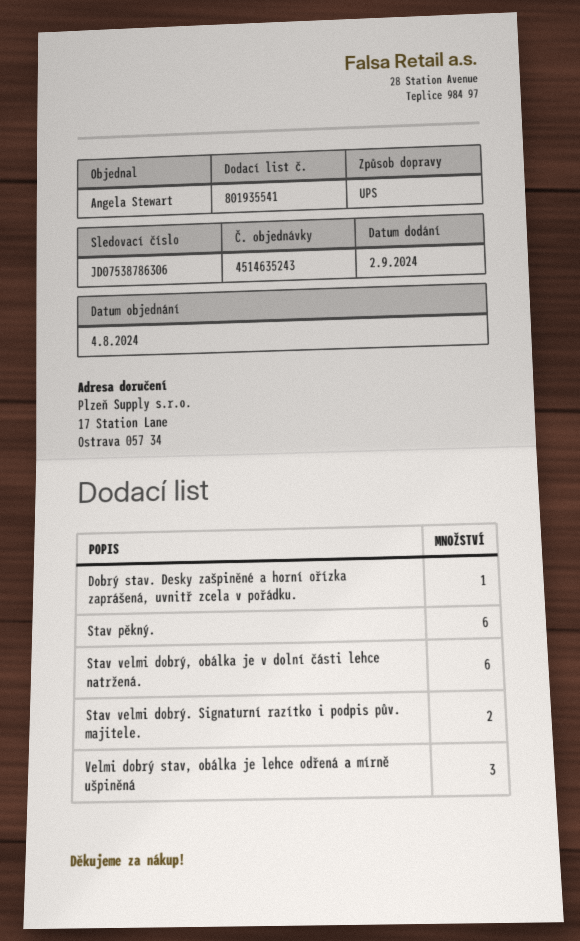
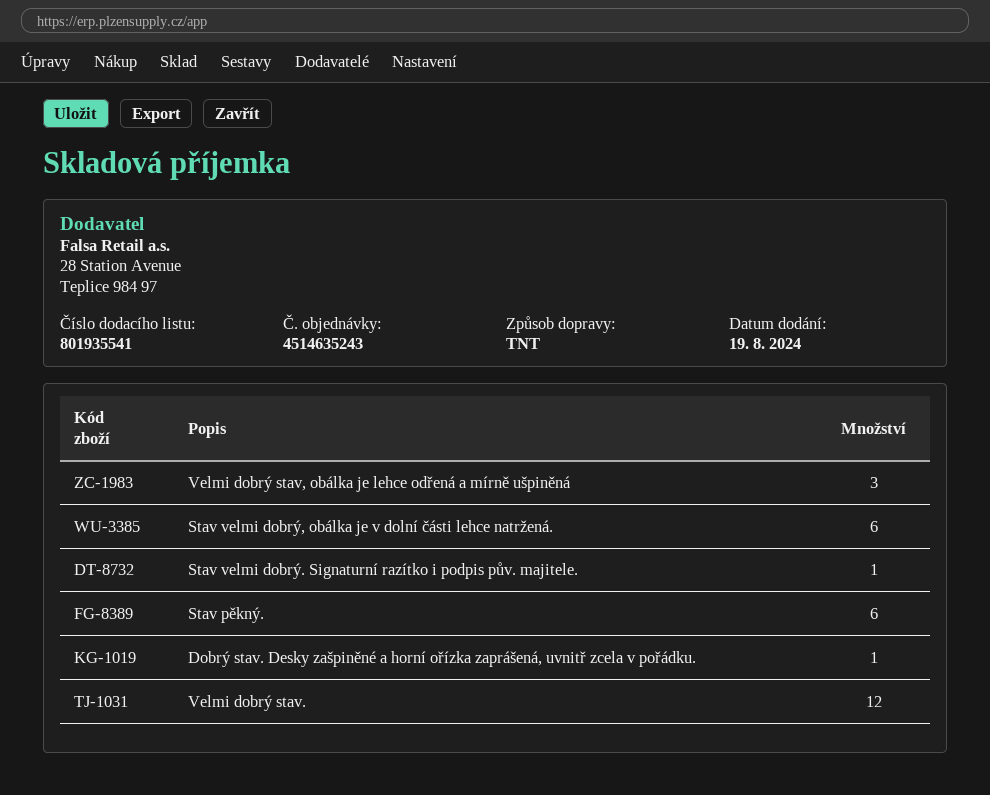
delivery date: 2024-09-02 -> 2024-08-19
shipping method: UPS -> TNT
Stav velmi dobrý. Signaturní razítko i podpis pův. majitele.: 2 -> 1
Velmi dobrý stav.: none -> 12

